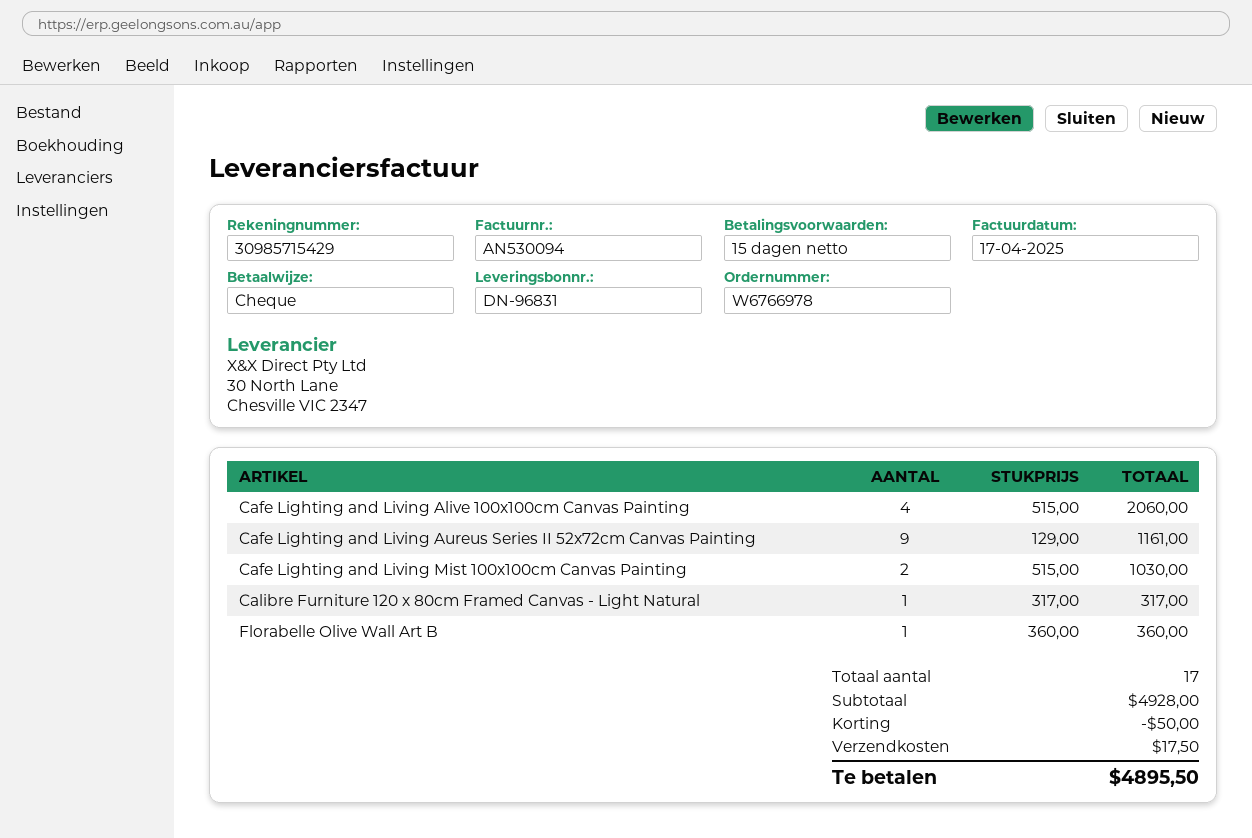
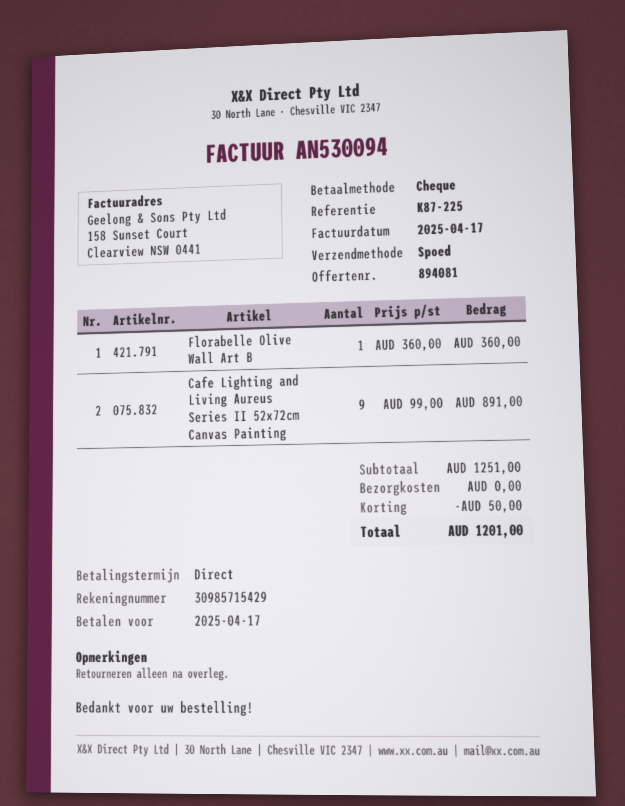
payment terms: 15 days -> on receipt
Cafe Lighting and Living Alive 100x100cm Canvas Painting: 4 x 515.00 = 2060.00 -> none
Cafe Lighting and Living Aureus Series II 52x72cm Canvas Painting: 9 x 129.00 = 1161.00 -> 9 x 99.00 = 891.00
Cafe Lighting and Living Mist 100x100cm Canvas Painting: 2 x 515.00 = 1030.00 -> none
Calibre Furniture 120 x 80cm Framed Canvas - Light Natural: 1 x 317.00 = 317.00 -> none
subtotal: 4928.00 -> 1251.00
shipping: 17.50 -> 0.00
total: 4895.50 -> 1201.00

